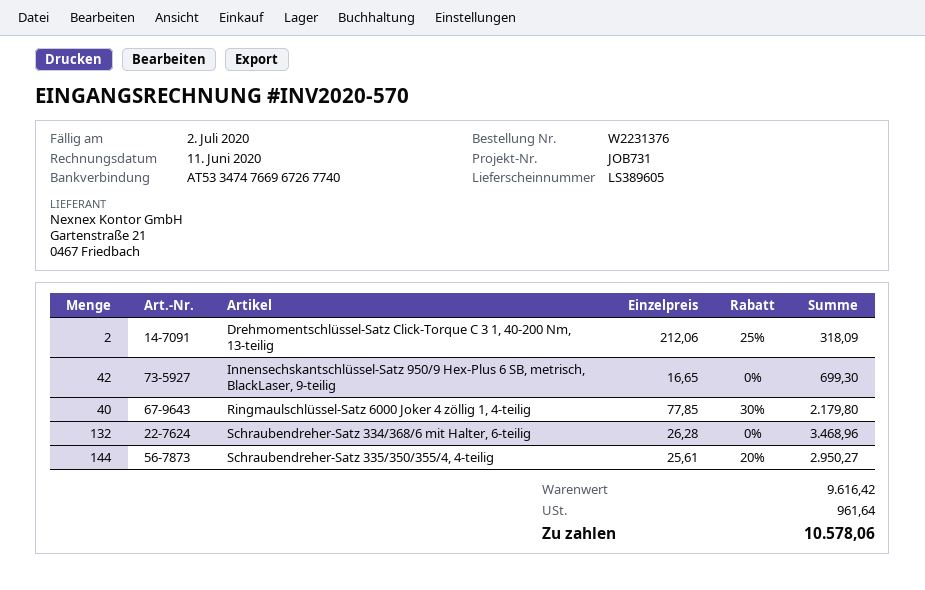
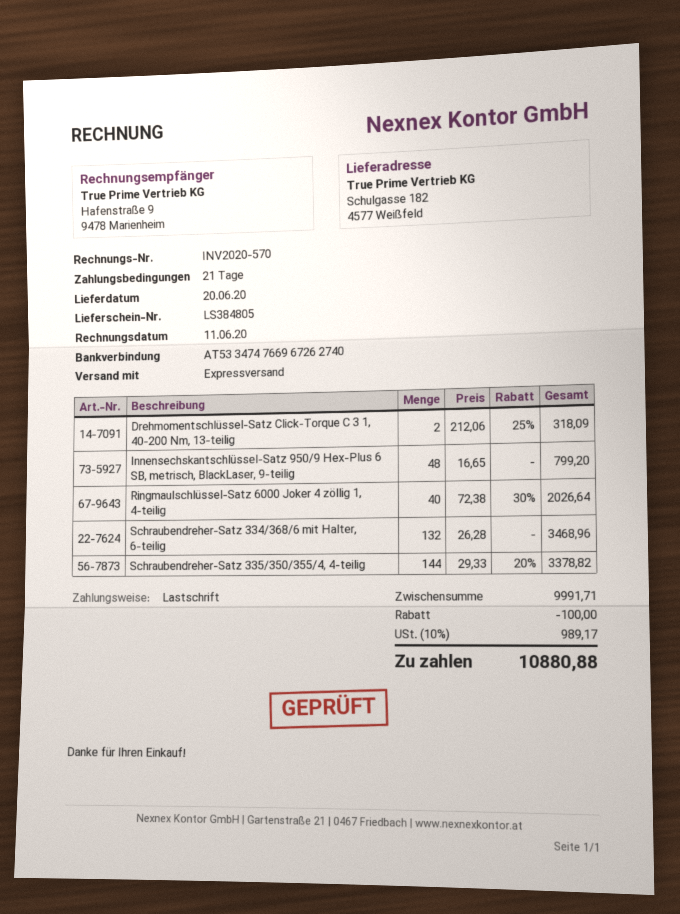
delivery note number: LS389605 -> LS384805
bank account: AT533474766967267740 -> AT533474766967262740
Innensechskantschlüssel-Satz 950/9 Hex-Plus 6 SB, metrisch, BlackLaser, 9-teilig: 42 x 16.65 = 699.30 -> 48 x 16.65 = 799.20
Ringmaulschlüssel-Satz 6000 Joker 4 zöllig 1, 4-teilig: 40 x 77.85 - 30% = 2179.80 -> 40 x 72.38 - 30% = 2026.64
Schraubendreher-Satz 335/350/355/4, 4-teilig: 144 x 25.61 - 20% = 2950.27 -> 144 x 29.33 - 20% = 3378.82
subtotal: 9616.42 -> 9991.71
discount: none -> 100.00
tax: 961.64 -> 989.17
total: 10578.06 -> 10880.88

